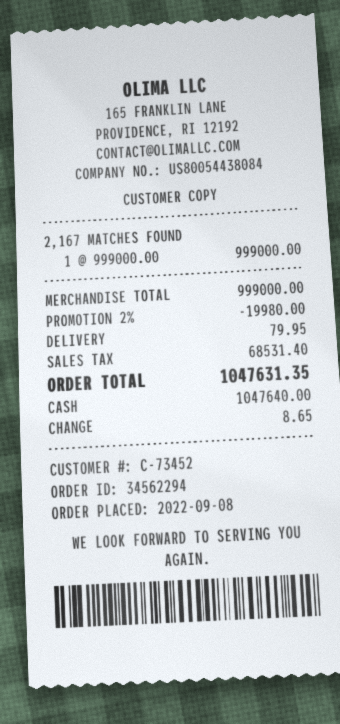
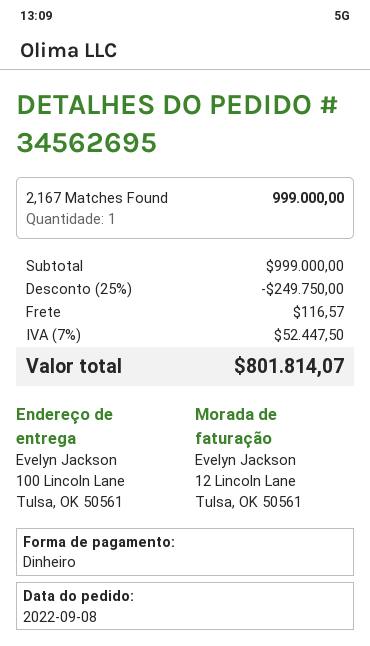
order number: 34562294 -> 34562695
discount: 2% = 19980.00 -> 25% = 249750.00
shipping: 79.95 -> 116.57
tax: 68531.40 -> 52447.50
total: 1047631.35 -> 801814.07

